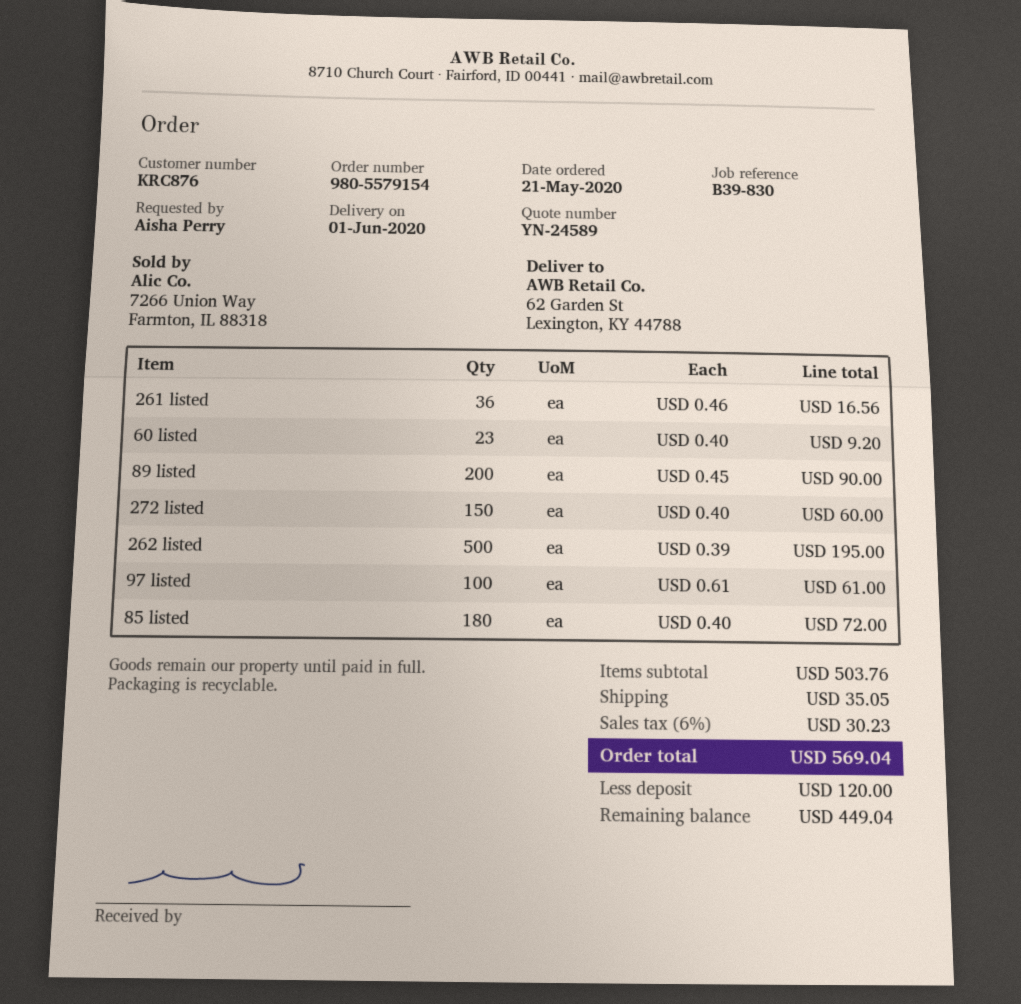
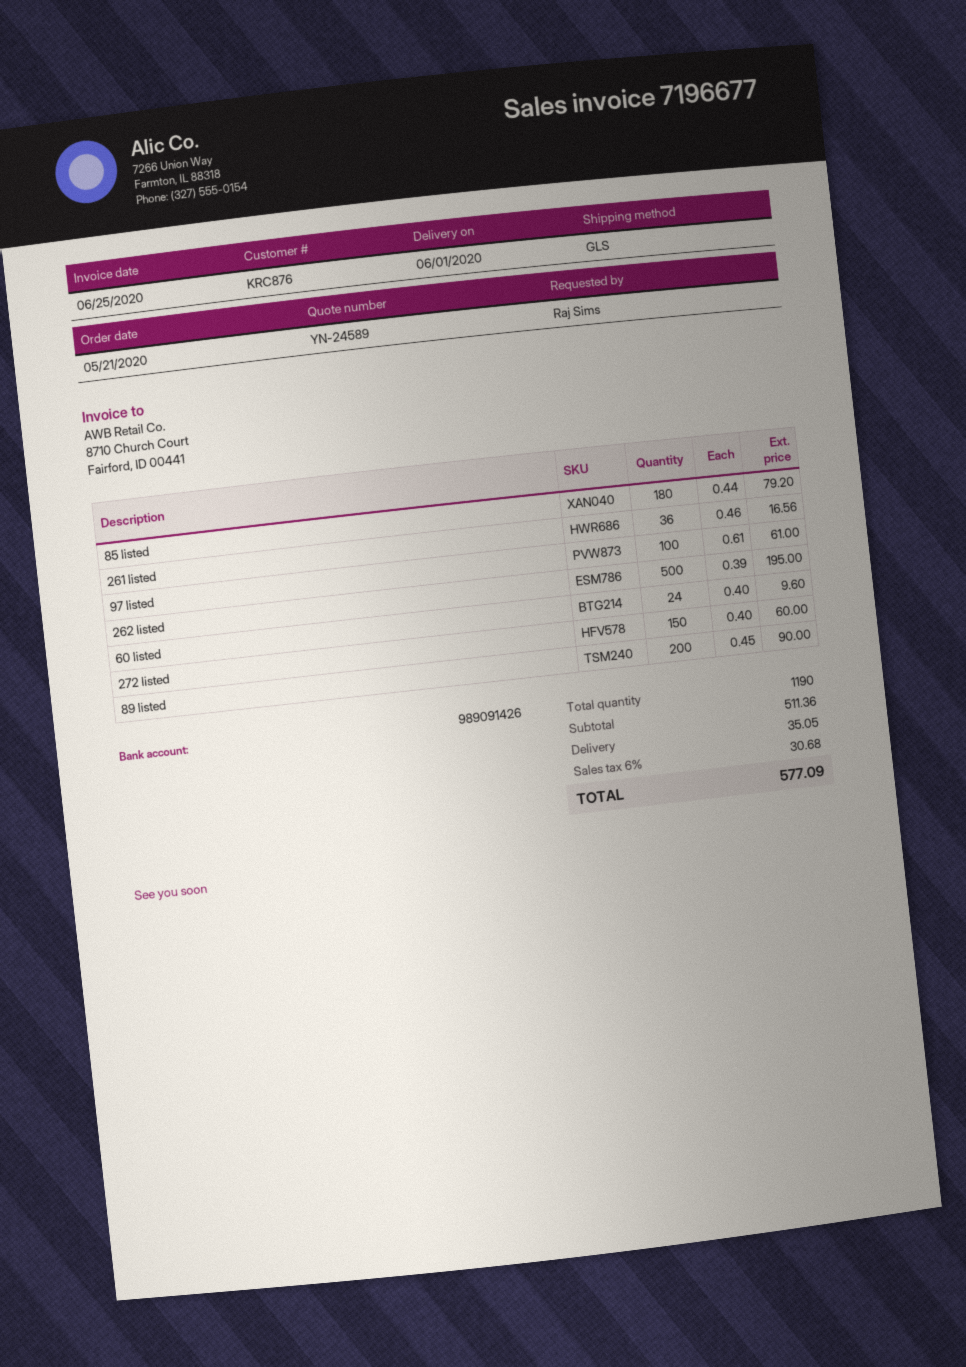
ordered by: Aisha Perry -> Raj Sims
60 listed: 23 x 0.40 = 9.20 -> 24 x 0.40 = 9.60
85 listed: 180 x 0.40 = 72.00 -> 180 x 0.44 = 79.20
subtotal: 503.76 -> 511.36
tax: 6% = 30.23 -> 6% = 30.68
total: 569.04 -> 577.09

